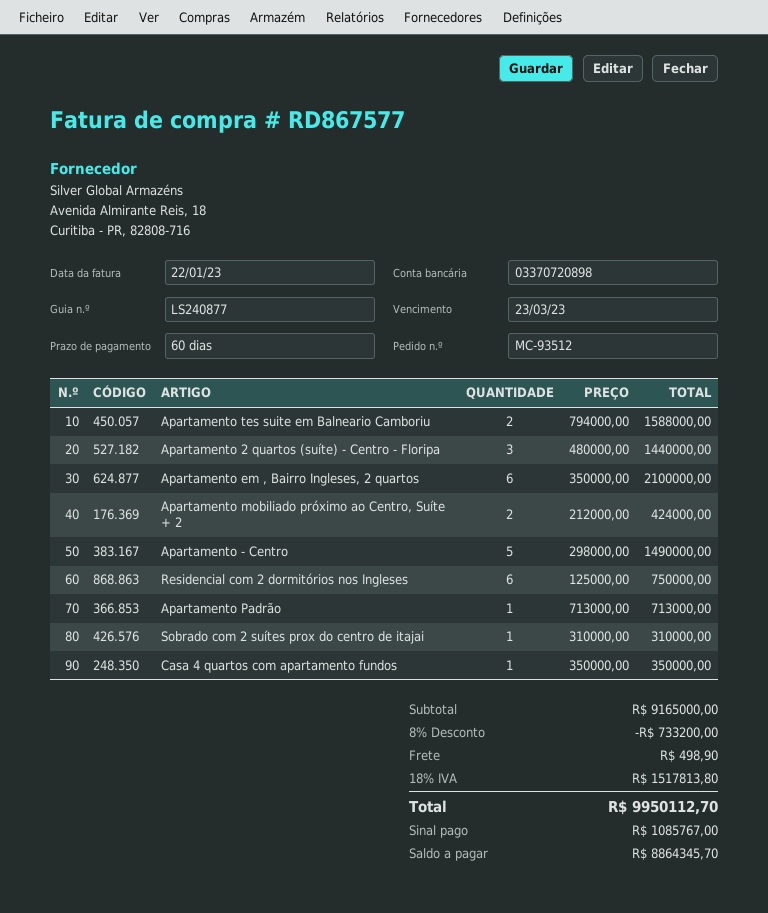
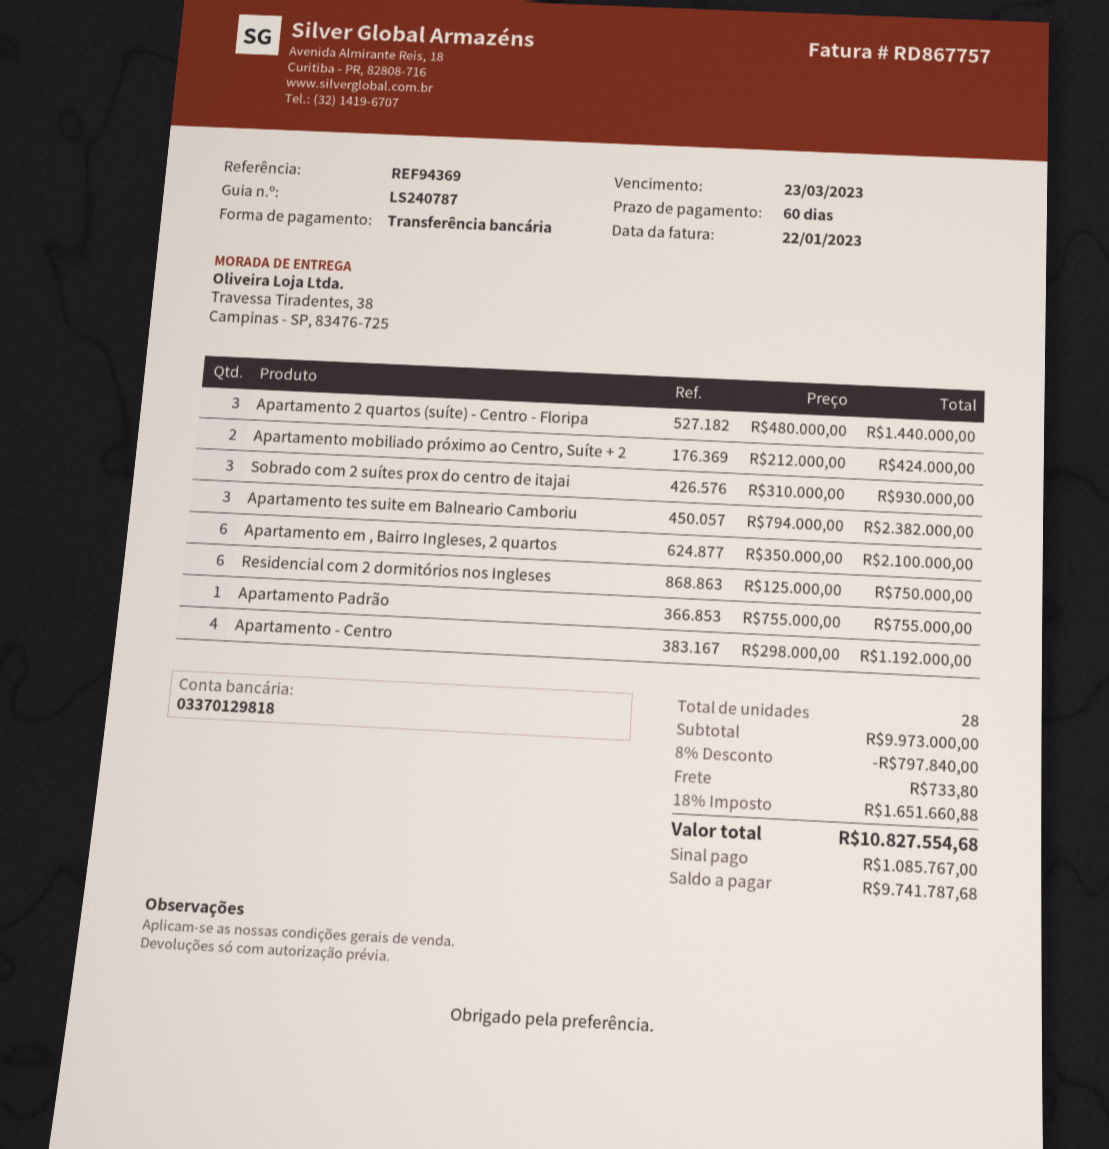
delivery note number: LS240877 -> LS240787
invoice number: RD867577 -> RD867757
bank account: 03370720898 -> 03370129818
Apartamento tes suite em Balneario Camboriu: 2 x 794000.00 = 1588000.00 -> 3 x 794000.00 = 2382000.00
Apartamento - Centro: 5 x 298000.00 = 1490000.00 -> 4 x 298000.00 = 1192000.00
Apartamento Padrão: 1 x 713000.00 = 713000.00 -> 1 x 755000.00 = 755000.00
Sobrado com 2 suítes prox do centro de itajai: 1 x 310000.00 = 310000.00 -> 3 x 310000.00 = 930000.00
Casa 4 quartos com apartamento fundos: 1 x 350000.00 = 350000.00 -> none
subtotal: 9165000.00 -> 9973000.00
discount: 8% = 733200.00 -> 8% = 797840.00
shipping: 498.90 -> 733.80
tax: 18% = 1517813.80 -> 18% = 1651660.88
total: 9950112.70 -> 10827554.68
balance: 8864345.70 -> 9741787.68

